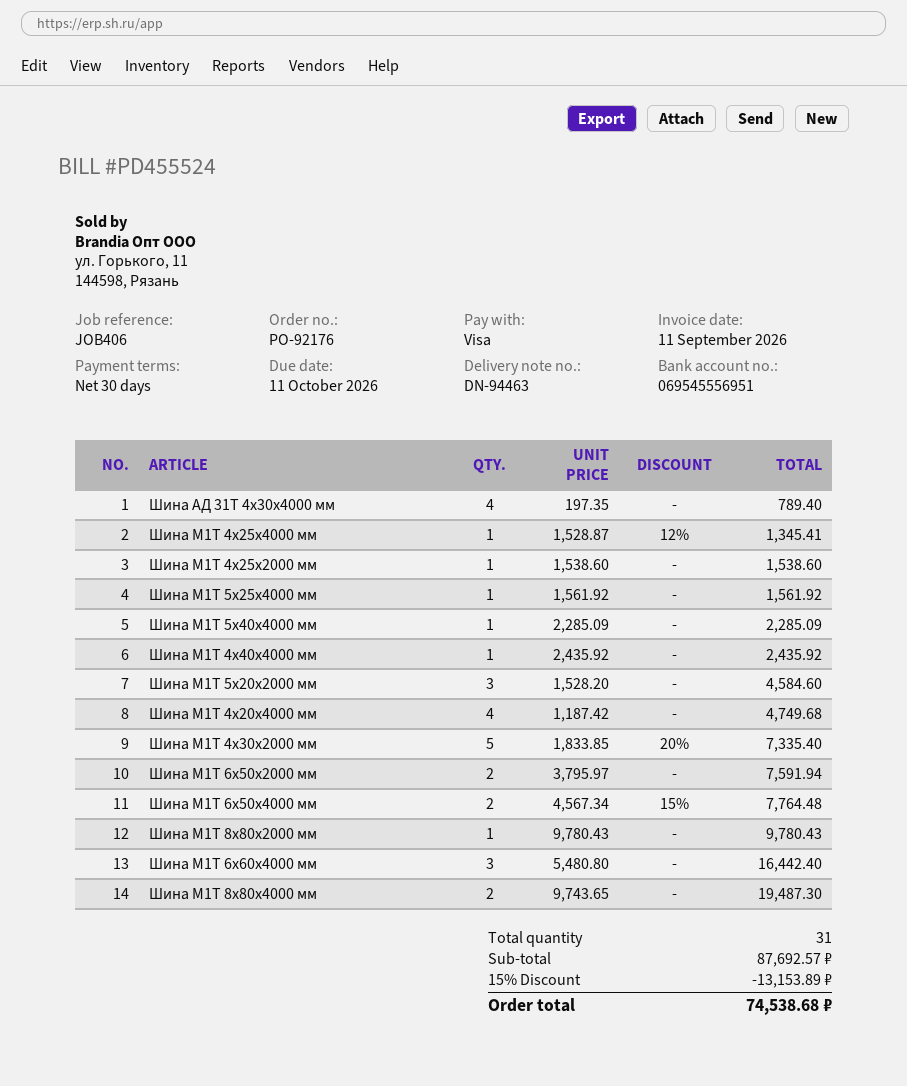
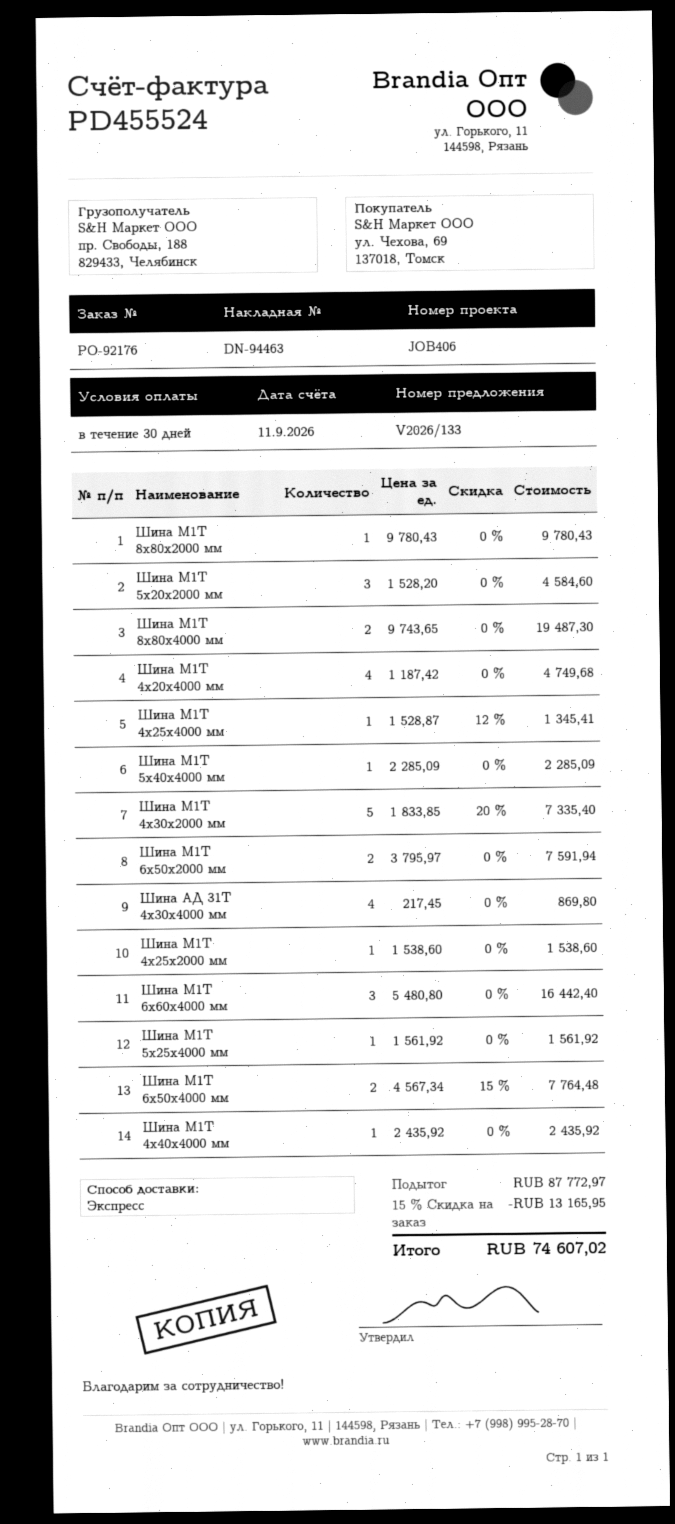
Шина АД 31Т 4х30х4000 мм: 4 x 197.35 = 789.40 -> 4 x 217.45 = 869.80
subtotal: 87692.57 -> 87772.97
discount: 15% = 13153.89 -> 15% = 13165.95
total: 74538.68 -> 74607.02

